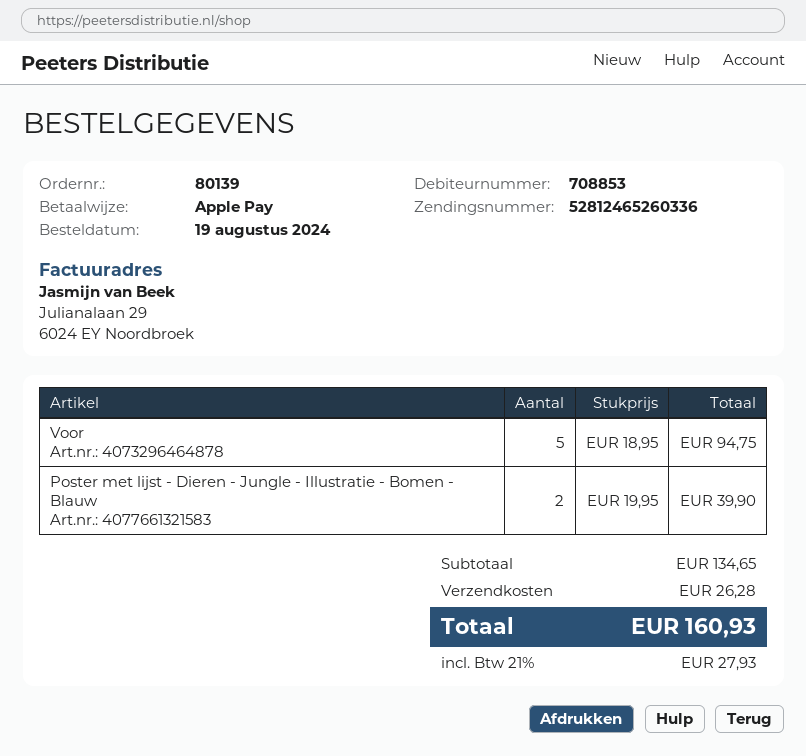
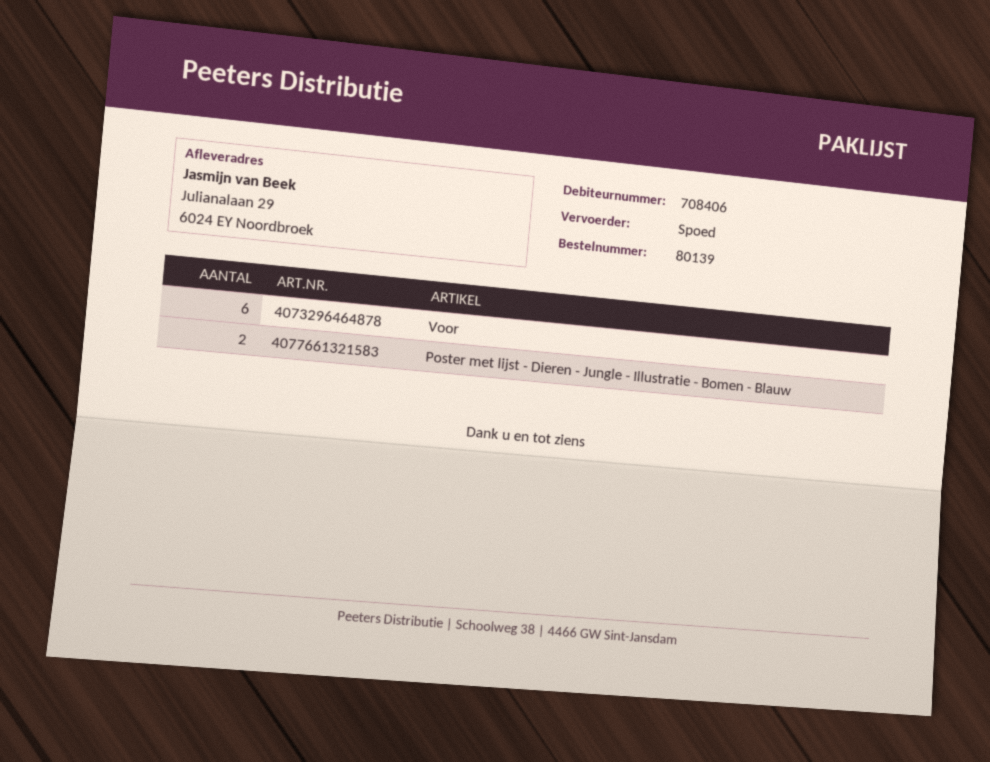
customer number: 708853 -> 708406
Voor: 5 -> 6

